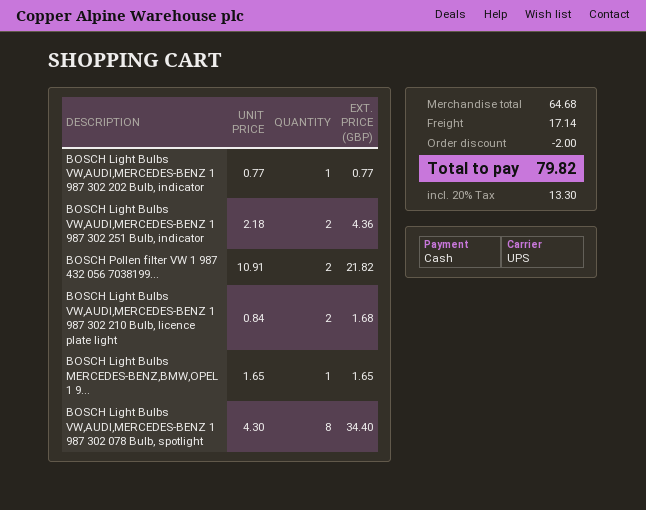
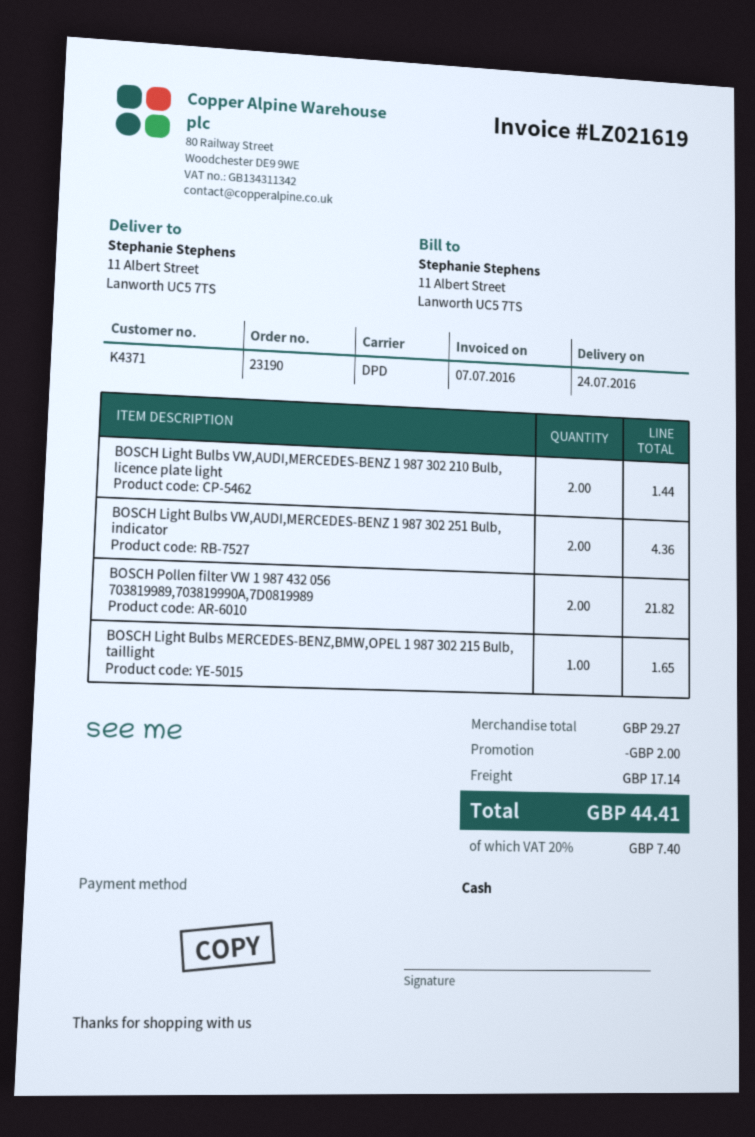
shipping method: UPS -> DPD
BOSCH Light Bulbs VW,AUDI,MERCEDES-BENZ 1 987 302 202 Bulb, indicator: 1 for 0.77 -> none
BOSCH Light Bulbs VW,AUDI,MERCEDES-BENZ 1 987 302 210 Bulb, licence plate light: 2 for 1.68 -> 2 for 1.44
BOSCH Light Bulbs VW,AUDI,MERCEDES-BENZ 1 987 302 078 Bulb, spotlight: 8 for 34.40 -> none
subtotal: 64.68 -> 29.27
tax: 20% = 13.30 -> 20% = 7.40
total: 79.82 -> 44.41

